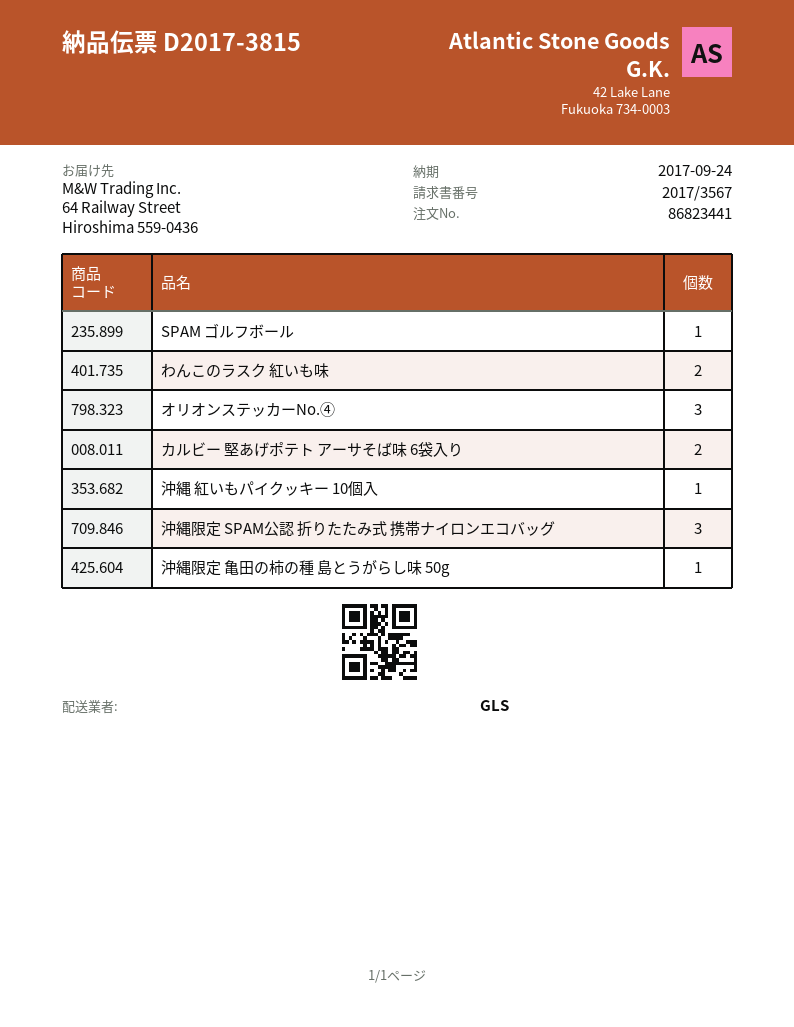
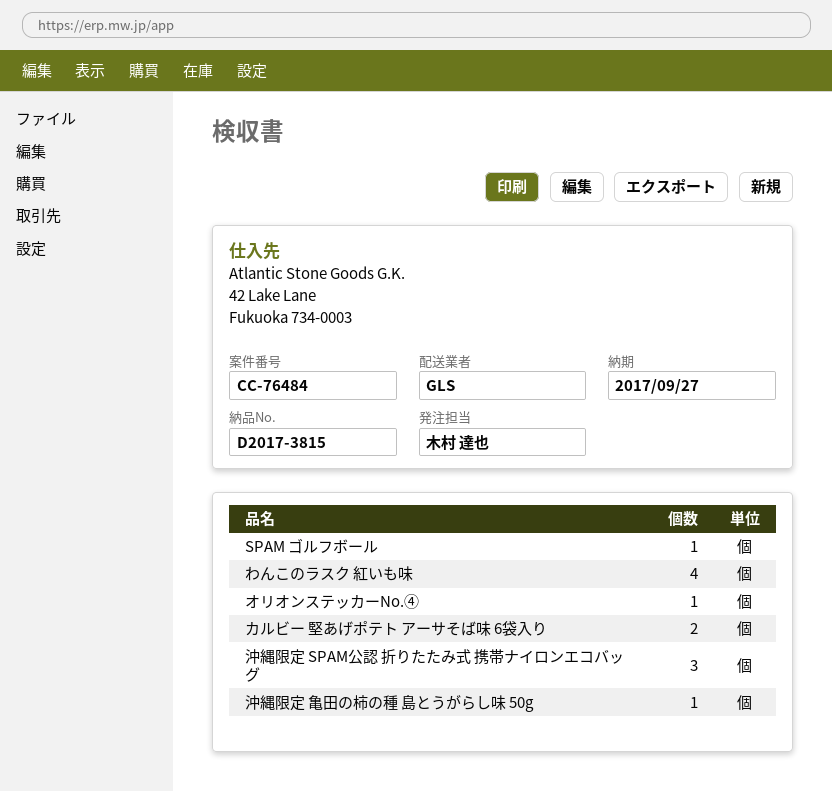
delivery date: 2017-09-24 -> 2017-09-27
わんこのラスク 紅いも味: 2 -> 4
オリオンステッカーNo.④: 3 -> 1
沖縄 紅いもパイクッキー 10個入: 1 -> none

